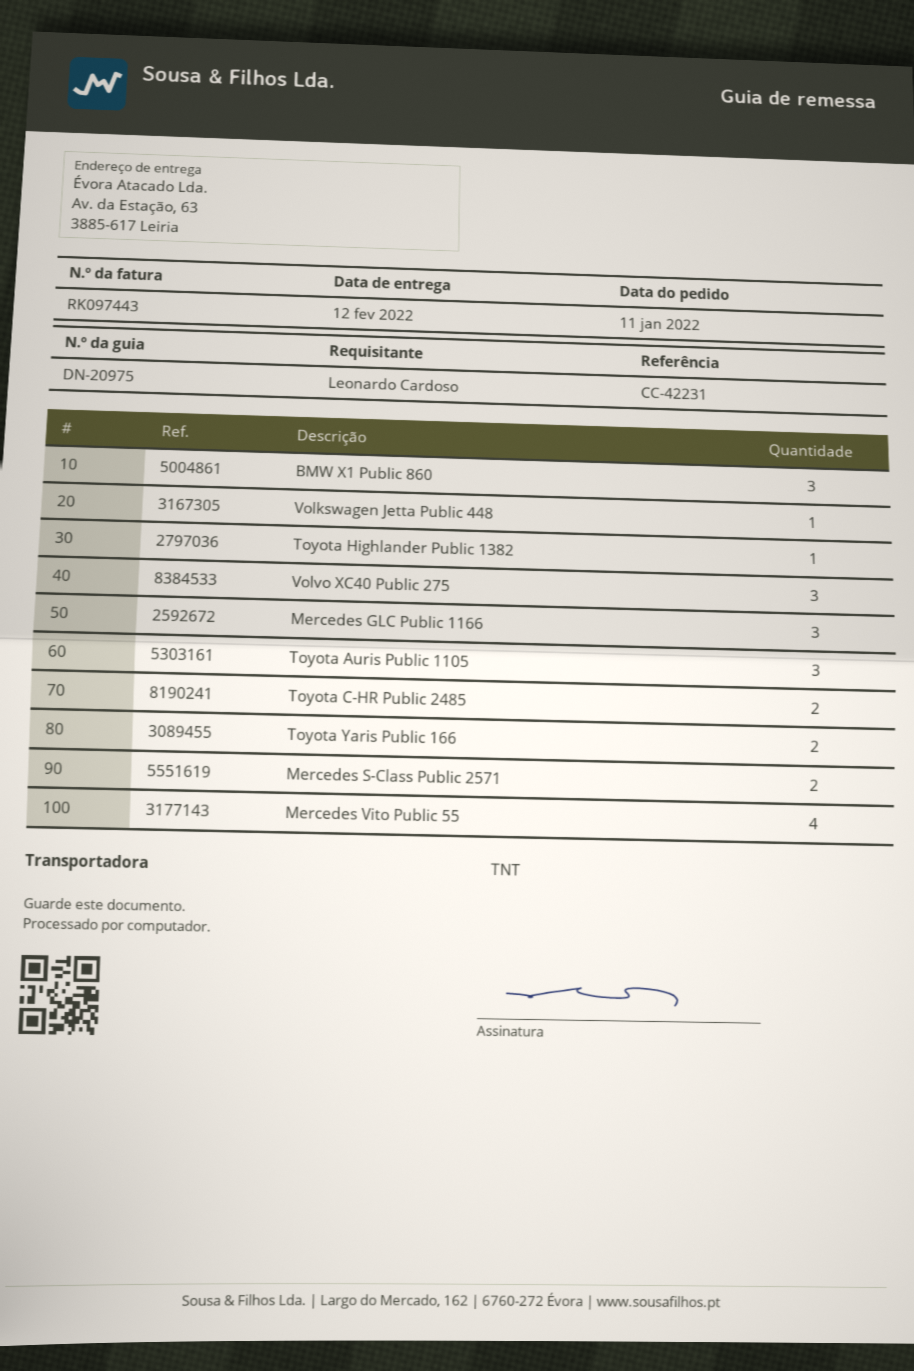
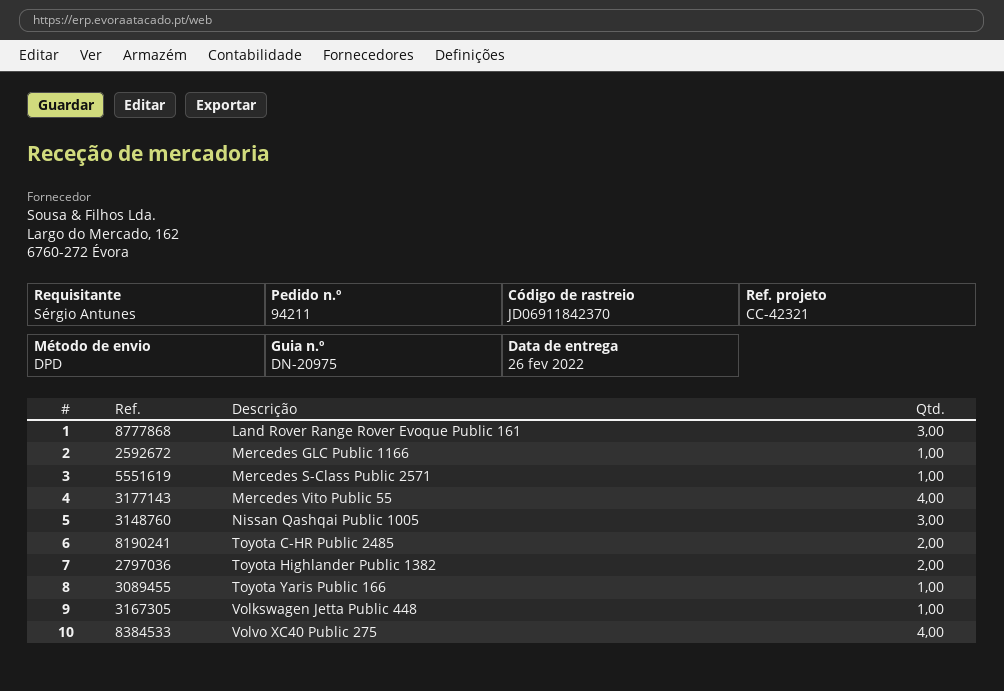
delivery date: 2022-02-12 -> 2022-02-26
reference: CC-42231 -> CC-42321
ordered by: Leonardo Cardoso -> Sérgio Antunes
shipping method: TNT -> DPD
BMW X1 Public 860: 3 -> none
Toyota Highlander Public 1382: 1 -> 2
Volvo XC40 Public 275: 3 -> 4
Mercedes GLC Public 1166: 3 -> 1
Toyota Auris Public 1105: 3 -> none
Toyota Yaris Public 166: 2 -> 1
Mercedes S-Class Public 2571: 2 -> 1
Land Rover Range Rover Evoque Public 161: none -> 3
Nissan Qashqai Public 1005: none -> 3

